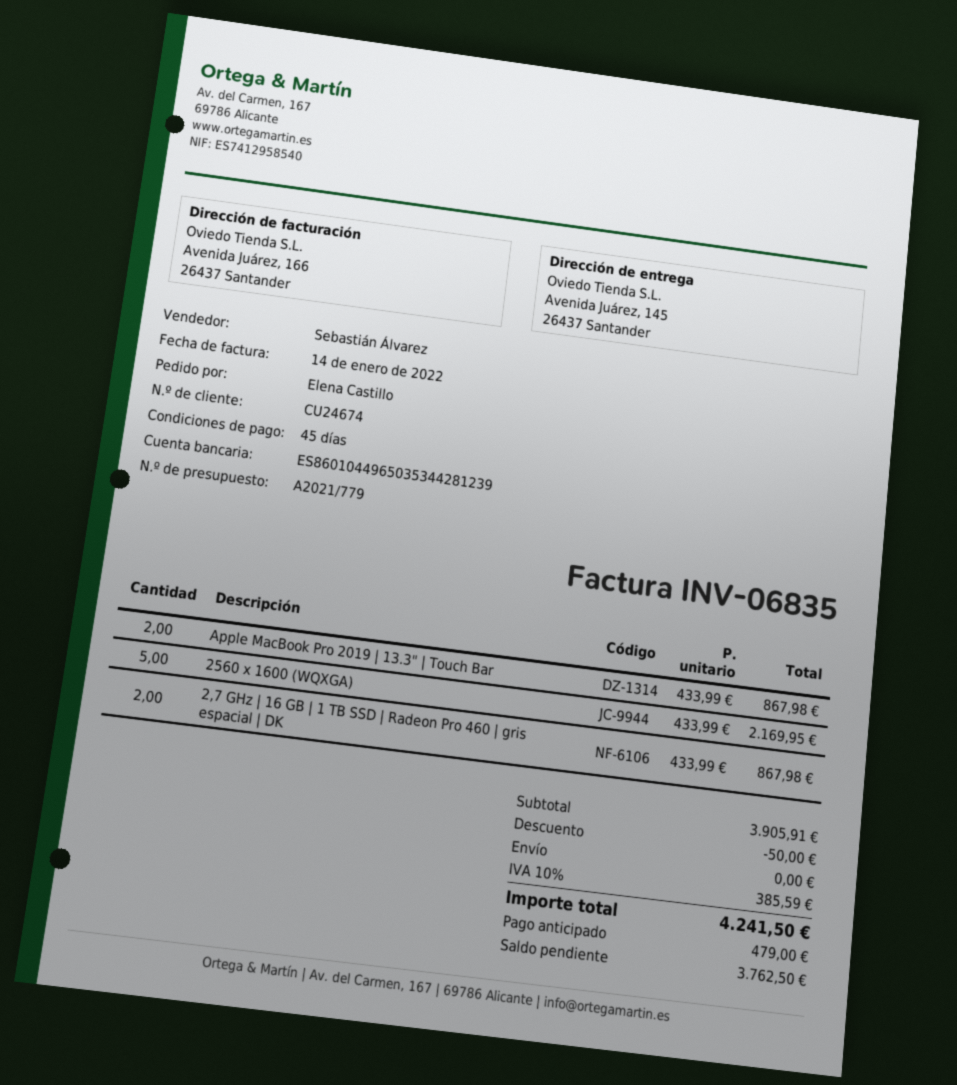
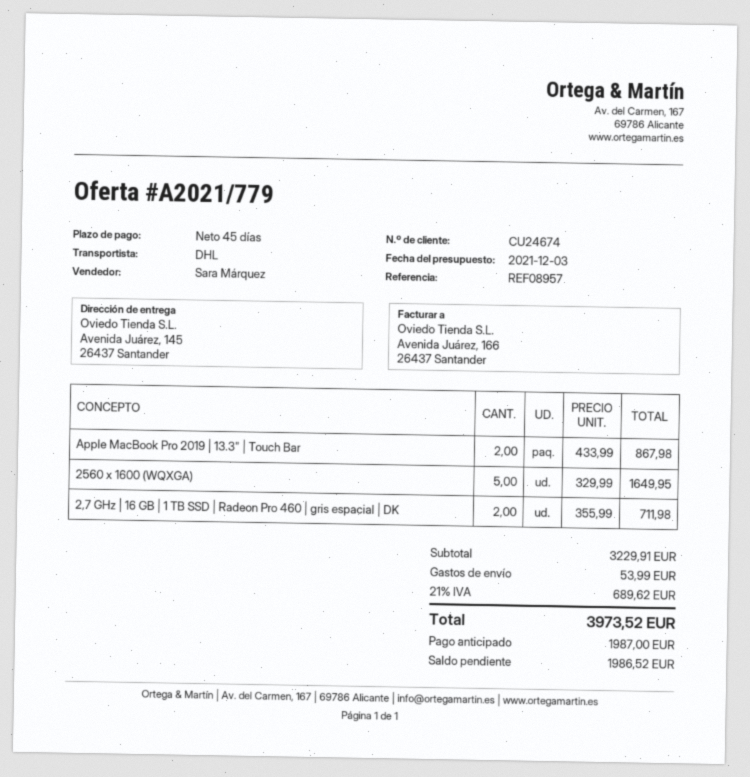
sales rep: Sebastián Álvarez -> Sara Márquez
2560 x 1600 (WQXGA): 5 x 433.99 = 2169.95 -> 5 x 329.99 = 1649.95
2,7 GHz | 16 GB | 1 TB SSD | Radeon Pro 460 | gris espacial | DK: 2 x 433.99 = 867.98 -> 2 x 355.99 = 711.98
subtotal: 3905.91 -> 3229.91
discount: 50.00 -> none
shipping: 0.00 -> 53.99
tax: 10% = 385.59 -> 21% = 689.62
total: 4241.50 -> 3973.52
deposit: 479.00 -> 1987.00
balance: 3762.50 -> 1986.52

